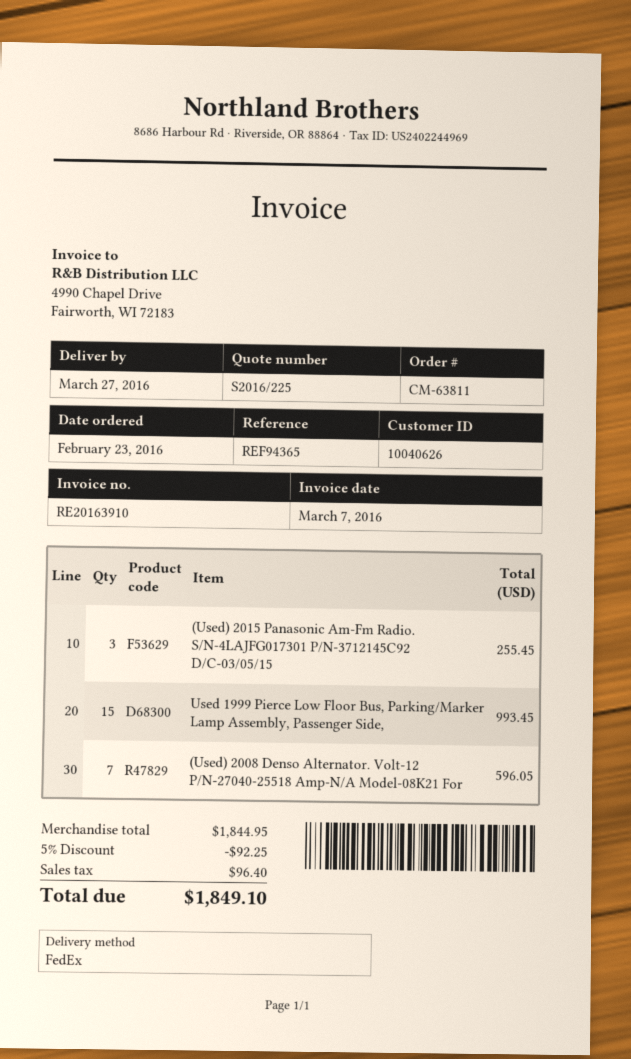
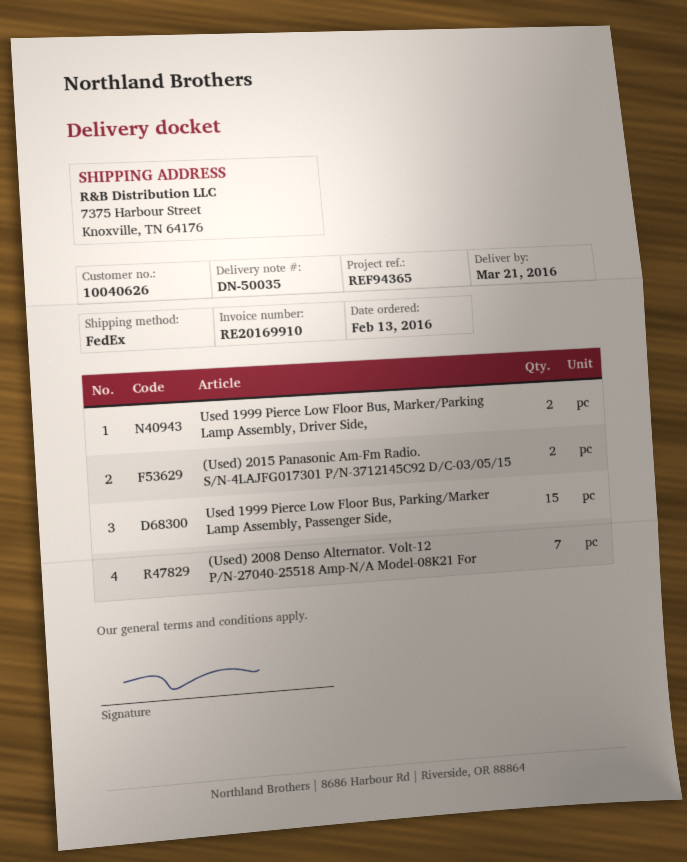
order date: 2016-02-23 -> 2016-02-13
delivery date: 2016-03-27 -> 2016-03-21
invoice number: RE20163910 -> RE20169910
(Used) 2015 Panasonic Am-Fm Radio. S/N-4LAJFG017301 P/N-3712145C92 D/C-03/05/15: 3 -> 2
Used 1999 Pierce Low Floor Bus, Marker/Parking Lamp Assembly, Driver Side,: none -> 2

